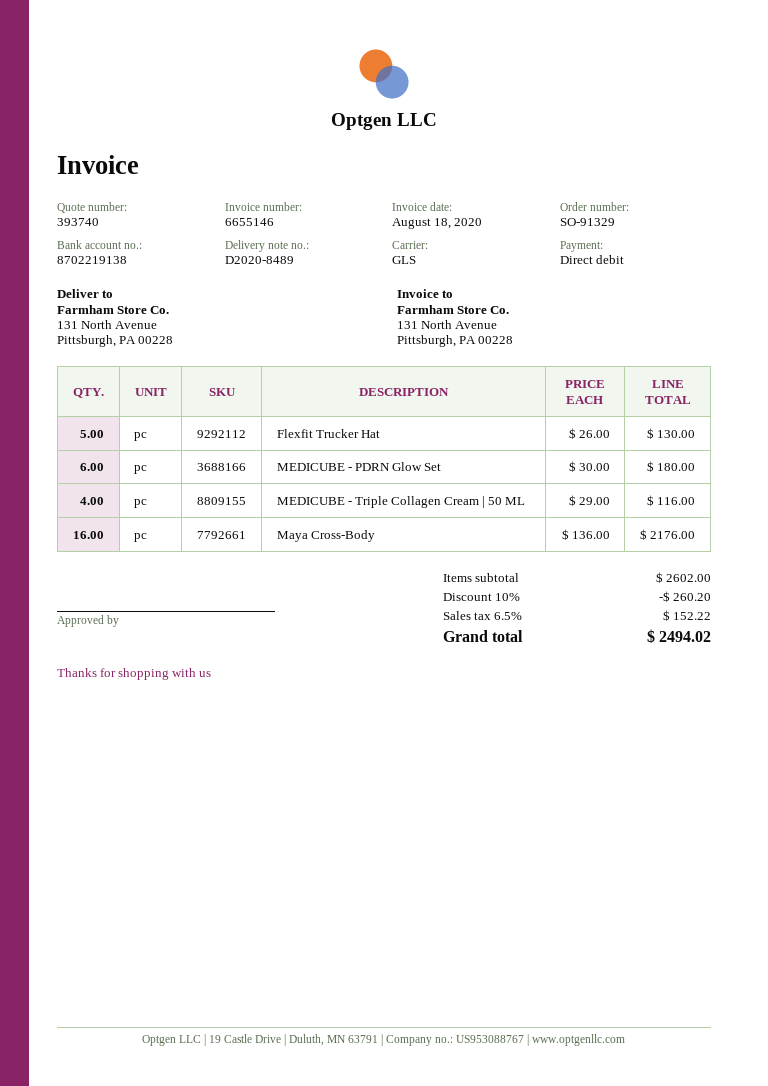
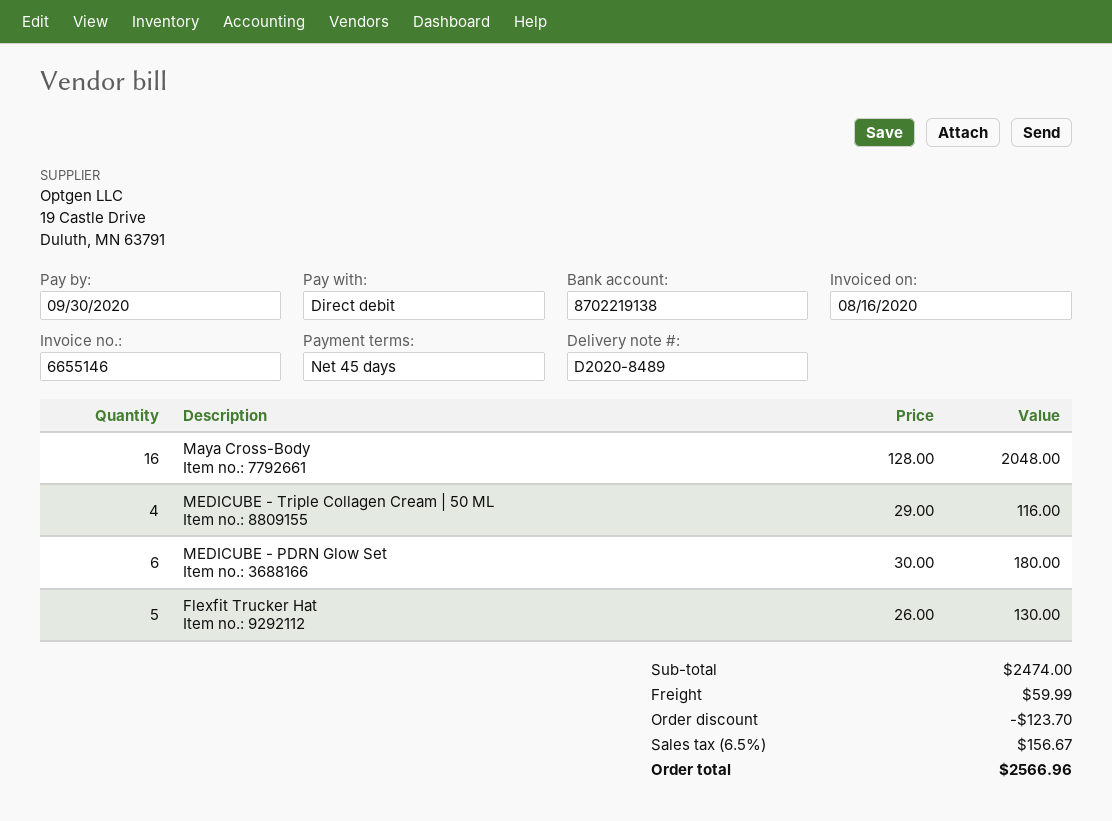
invoice date: 2020-08-18 -> 2020-08-16
Maya Cross-Body: 16 x 136.00 = 2176.00 -> 16 x 128.00 = 2048.00
subtotal: 2602.00 -> 2474.00
discount: 260.20 -> 123.70
shipping: none -> 59.99
tax: 6.5% = 152.22 -> 6.5% = 156.67
total: 2494.02 -> 2566.96

